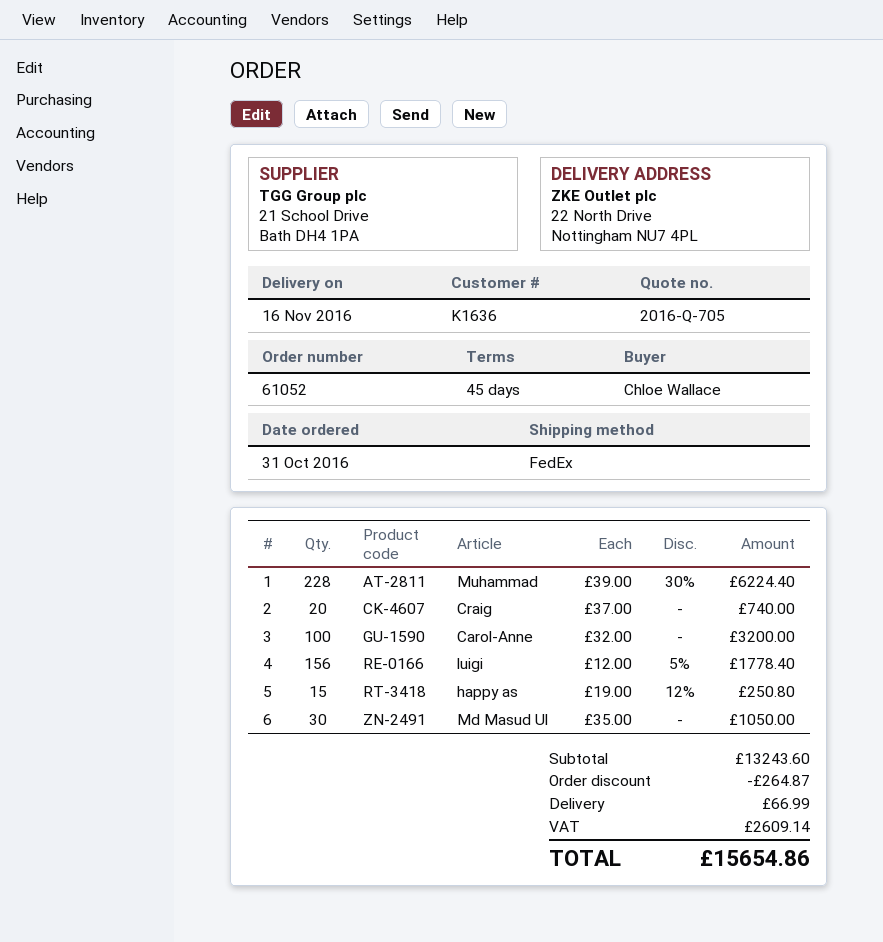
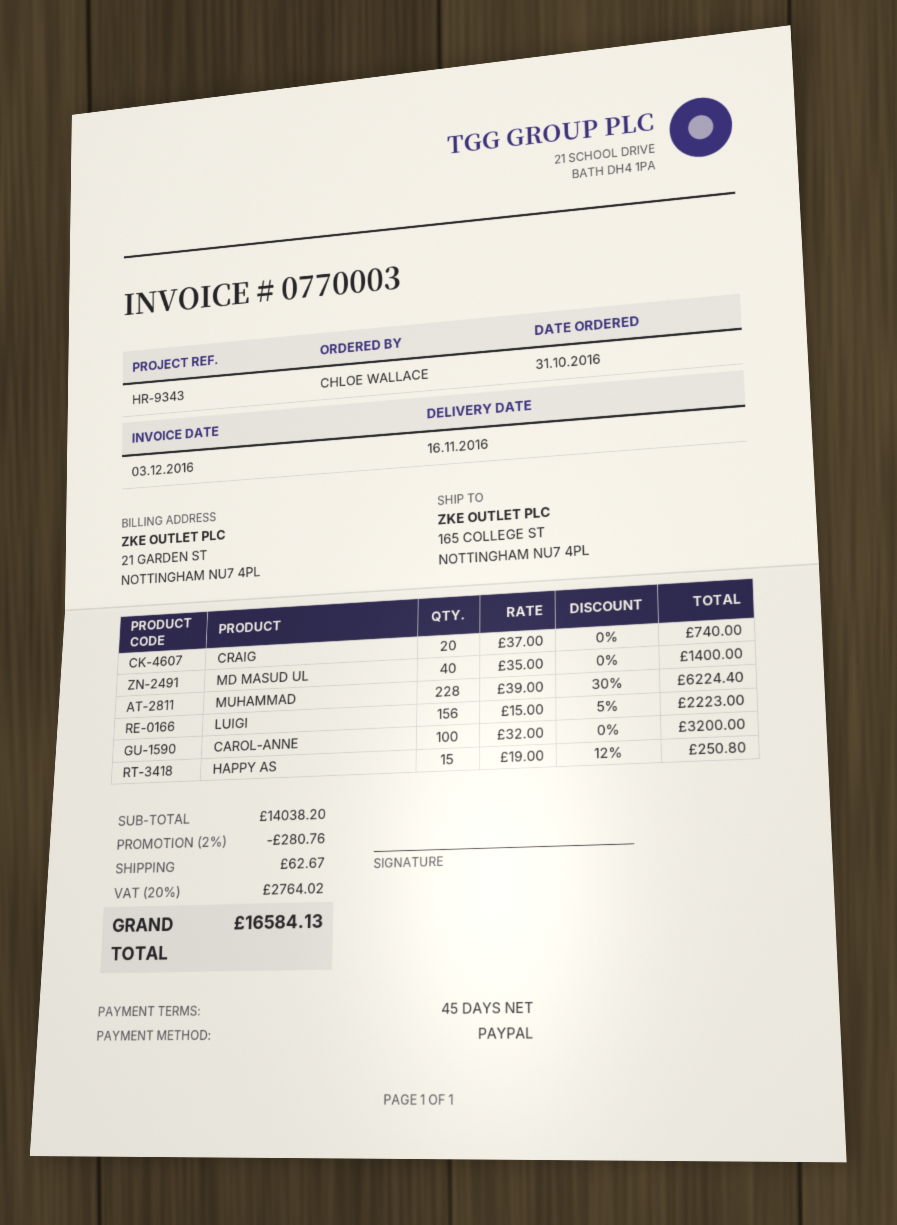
ship to: 22 North Drive, Nottingham NU7 4PL -> 165 COLLEGE ST, NOTTINGHAM NU7 4PL
luigi: 156 x 12.00 - 5% = 1778.40 -> 156 x 15.00 - 5% = 2223.00
Md Masud Ul: 30 x 35.00 = 1050.00 -> 40 x 35.00 = 1400.00
subtotal: 13243.60 -> 14038.20
discount: 264.87 -> 280.76
shipping: 66.99 -> 62.67
tax: 2609.14 -> 2764.02
total: 15654.86 -> 16584.13

